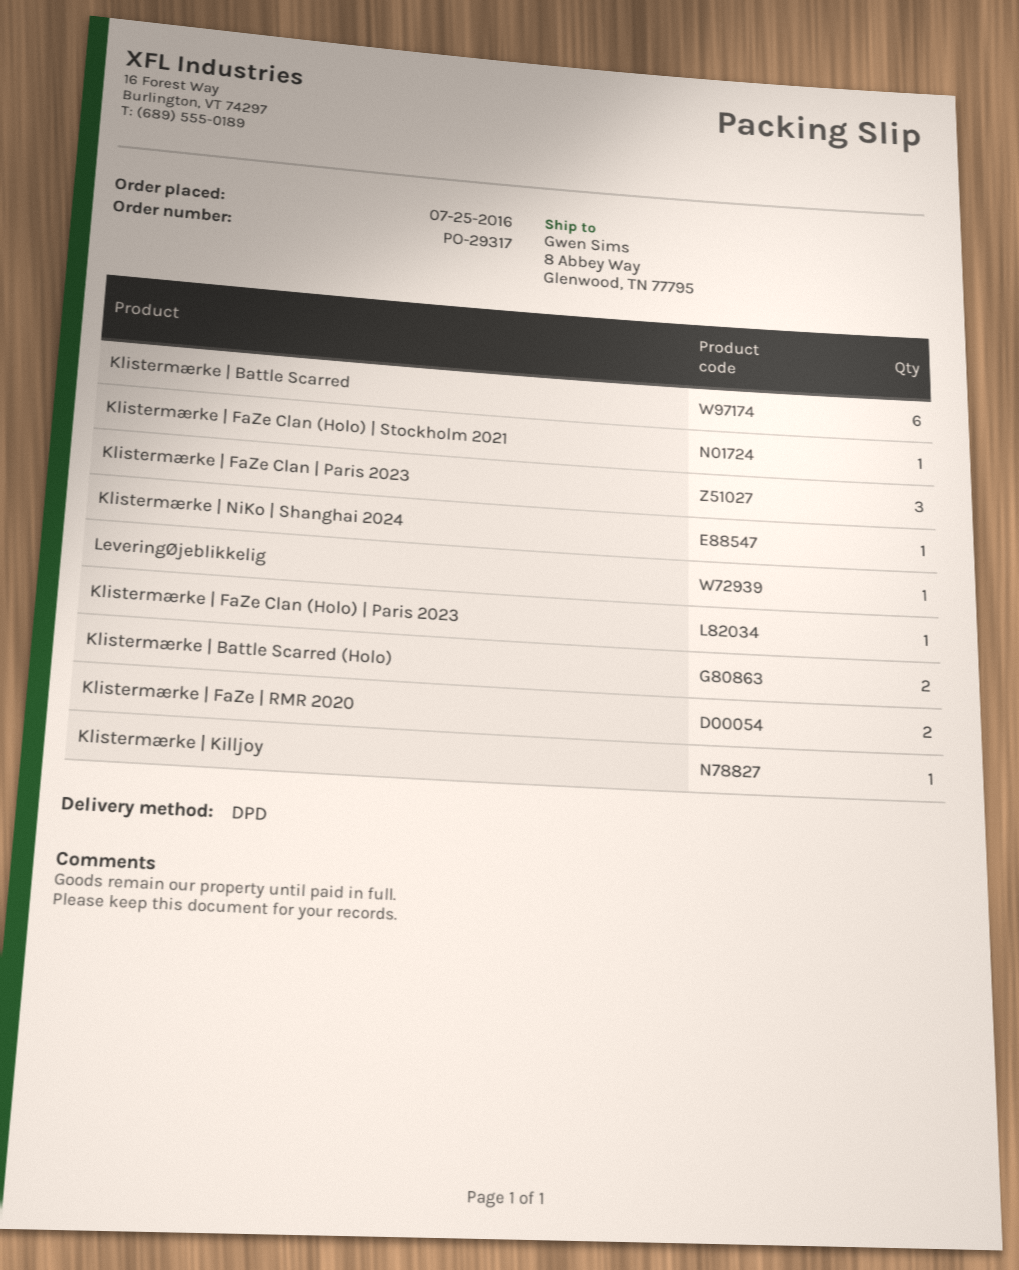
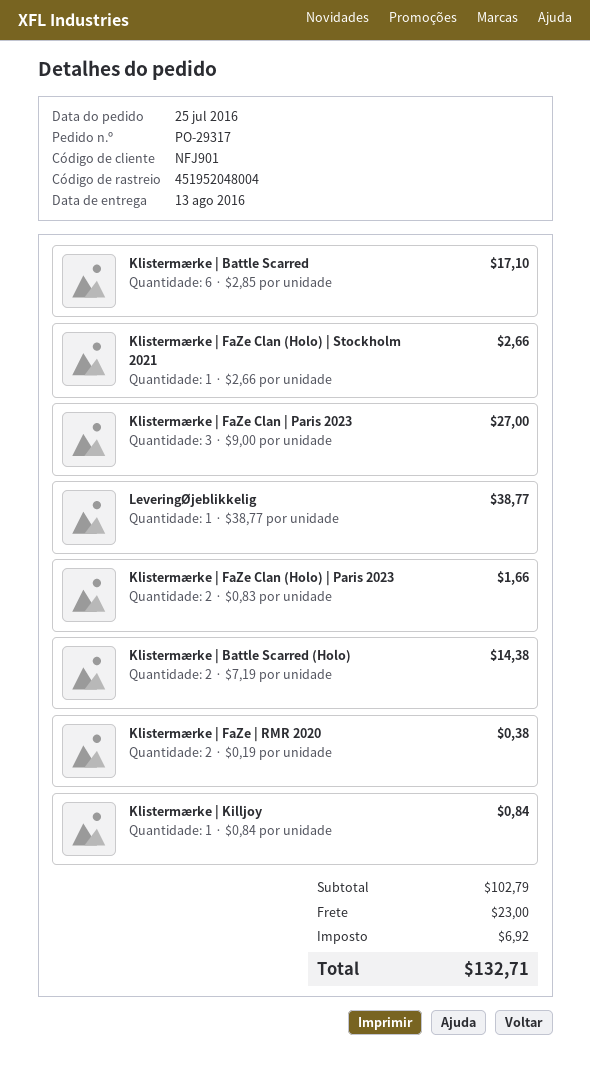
Klistermærke | NiKo | Shanghai 2024: 1 -> none
Klistermærke | FaZe Clan (Holo) | Paris 2023: 1 -> 2

